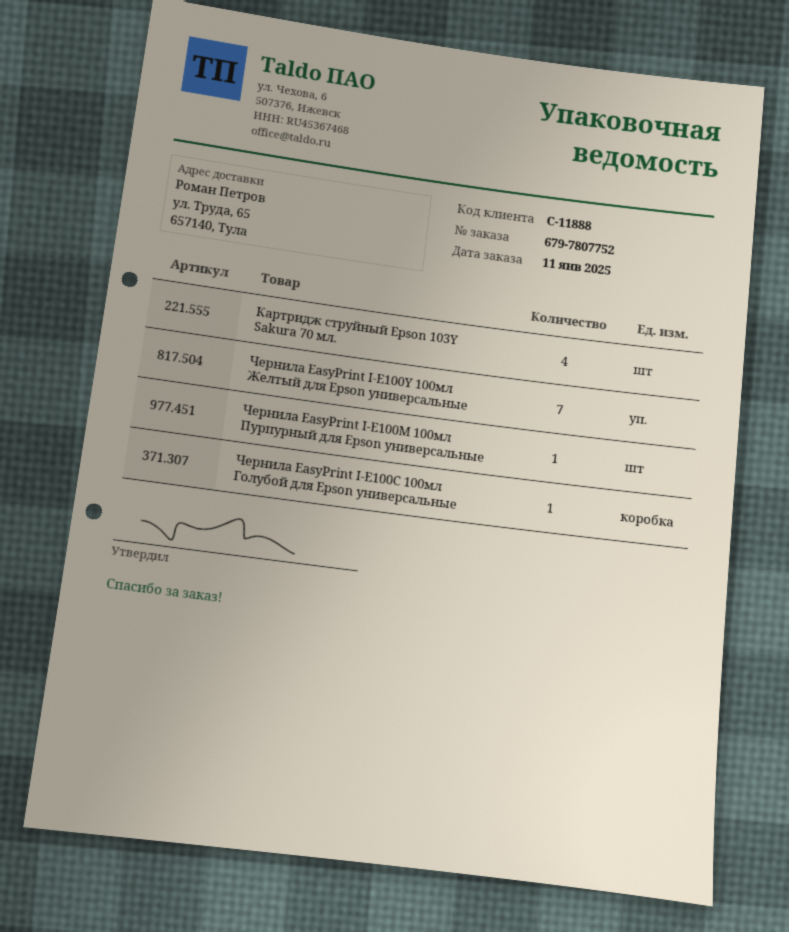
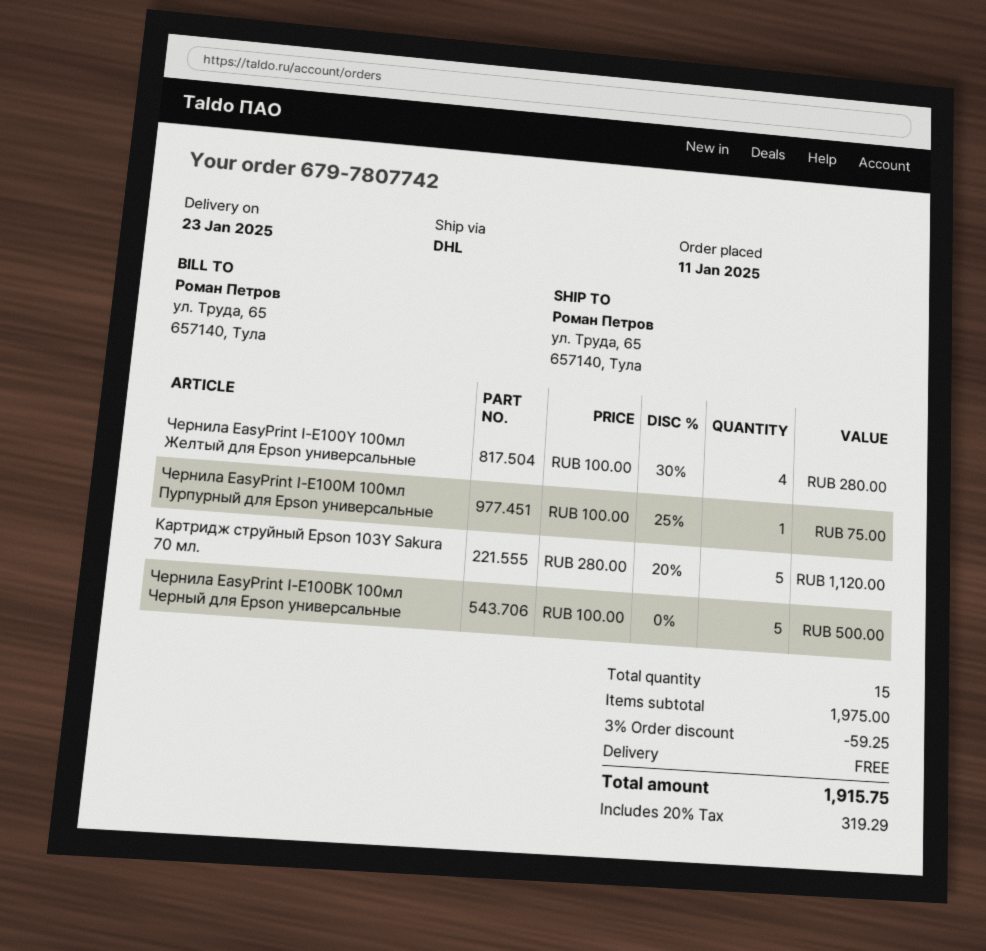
order number: 679-7807752 -> 679-7807742
Картридж струйный Epson 103Y Sakura 70 мл.: 4 -> 5
Чернила EasyPrint I-E100Y 100мл Желтый для Epson универсальные: 7 -> 4
Чернила EasyPrint I-E100C 100мл Голубой для Epson универсальные: 1 -> none
Чернила EasyPrint I-E100BK 100мл Черный для Epson универсальные: none -> 5

